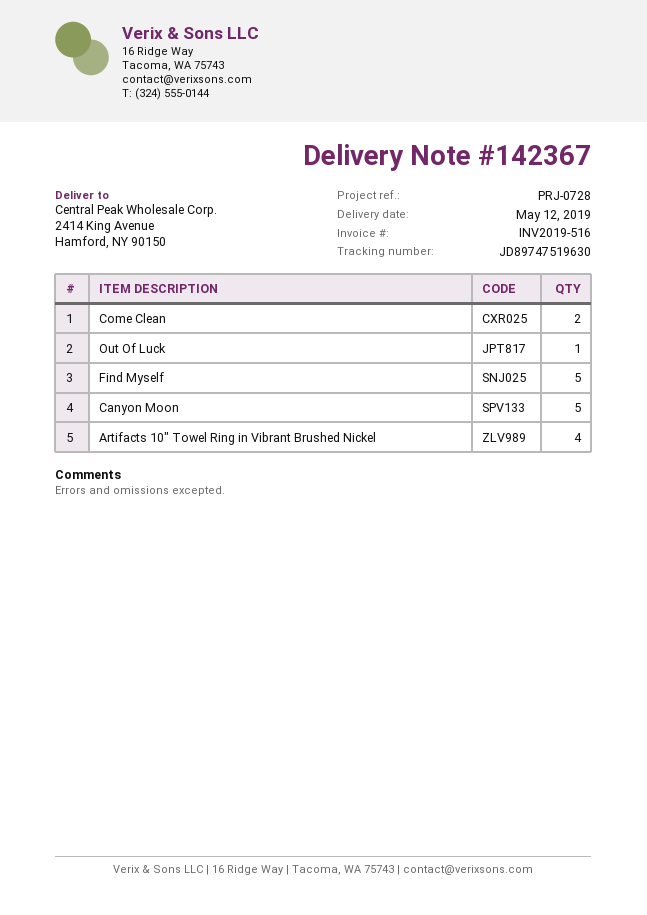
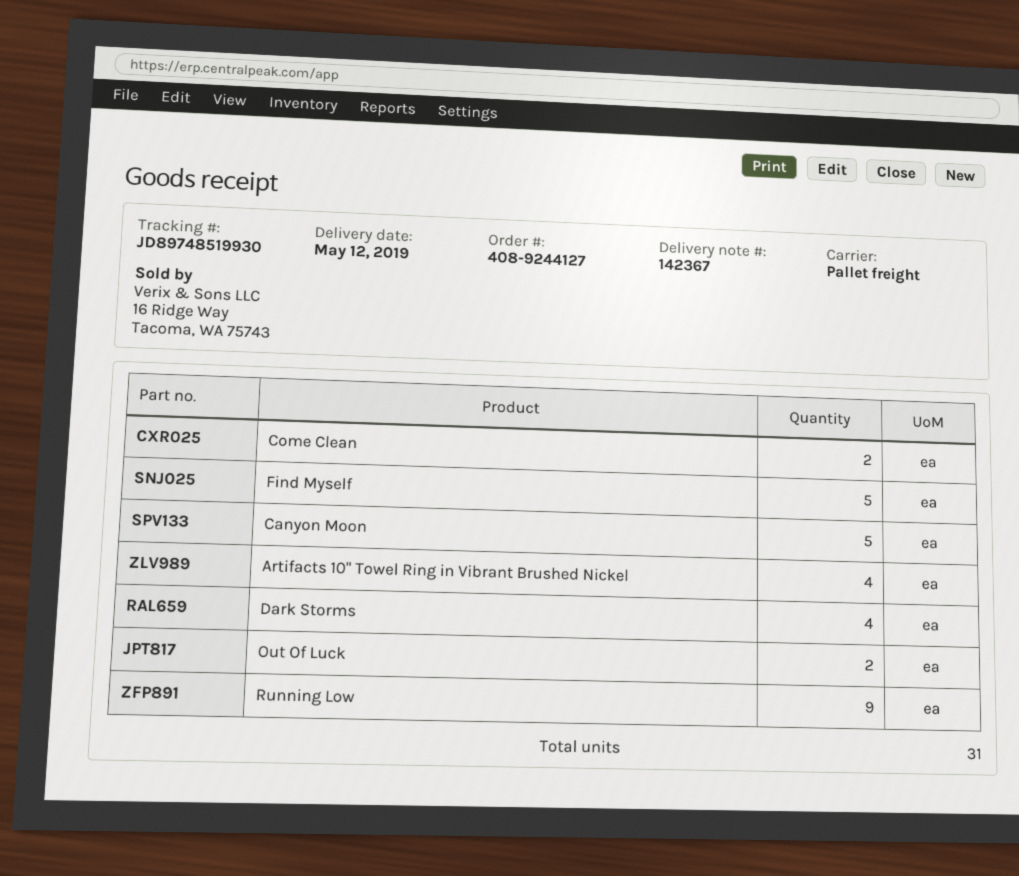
tracking number: JD89747519630 -> JD89748519930
Out Of Luck: 1 -> 2
Dark Storms: none -> 4
Running Low: none -> 9

